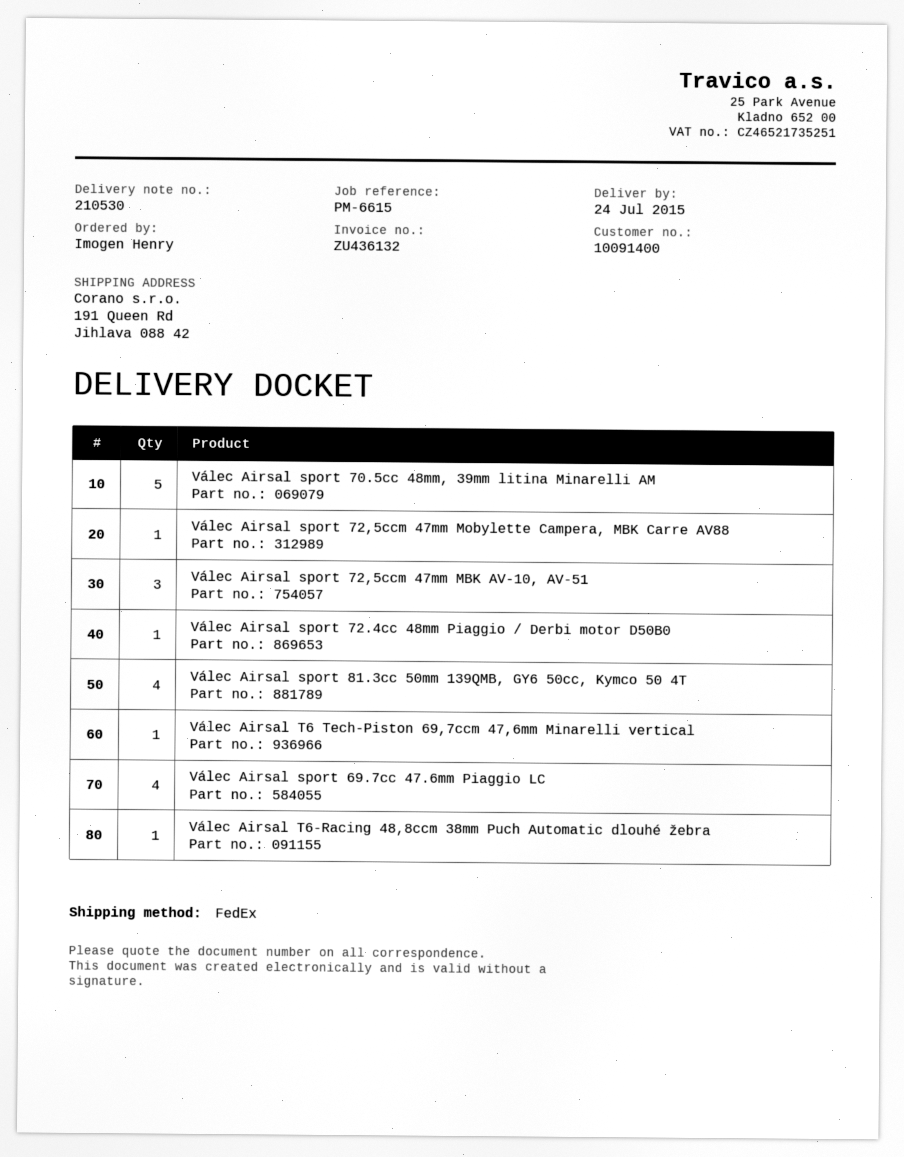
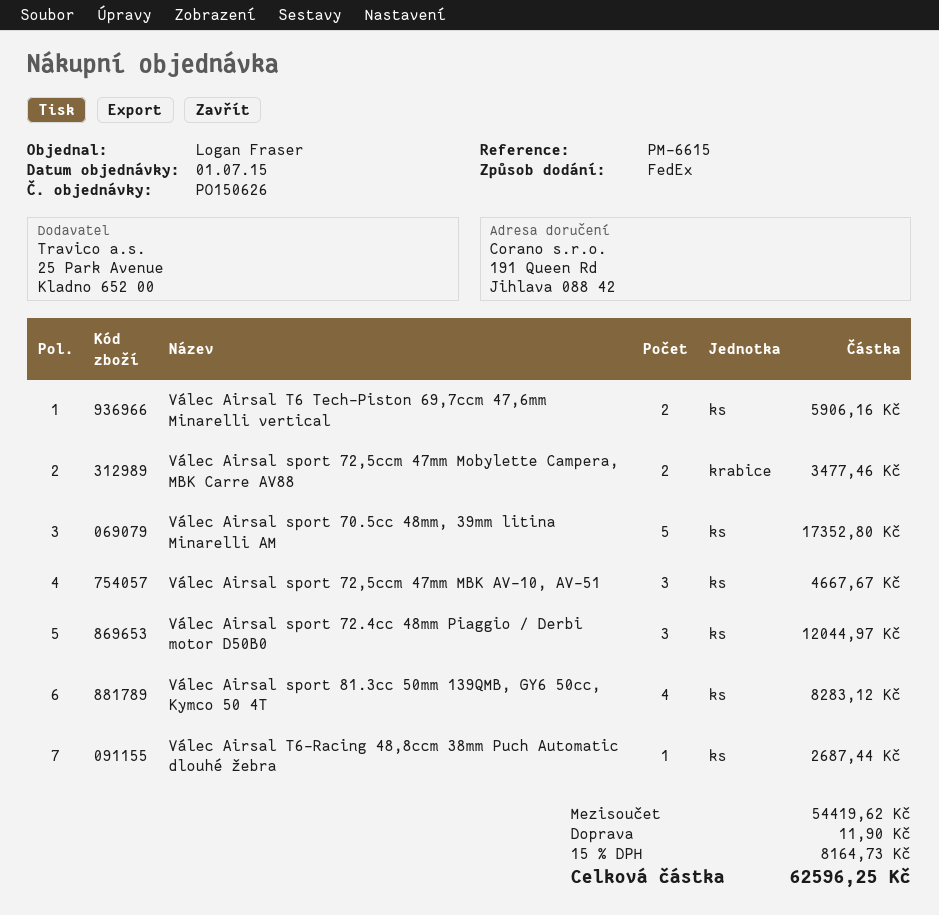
ordered by: Imogen Henry -> Logan Fraser
Válec Airsal sport 72,5ccm 47mm Mobylette Campera, MBK Carre AV88: 1 -> 2
Válec Airsal sport 72.4cc 48mm Piaggio / Derbi motor D50B0: 1 -> 3
Válec Airsal T6 Tech-Piston 69,7ccm 47,6mm Minarelli vertical: 1 -> 2
Válec Airsal sport 69.7cc 47.6mm Piaggio LC: 4 -> none

